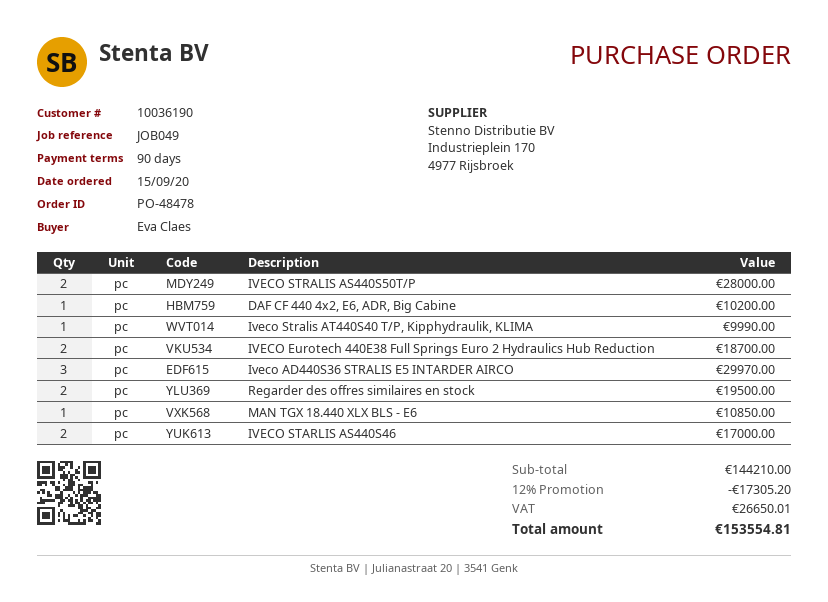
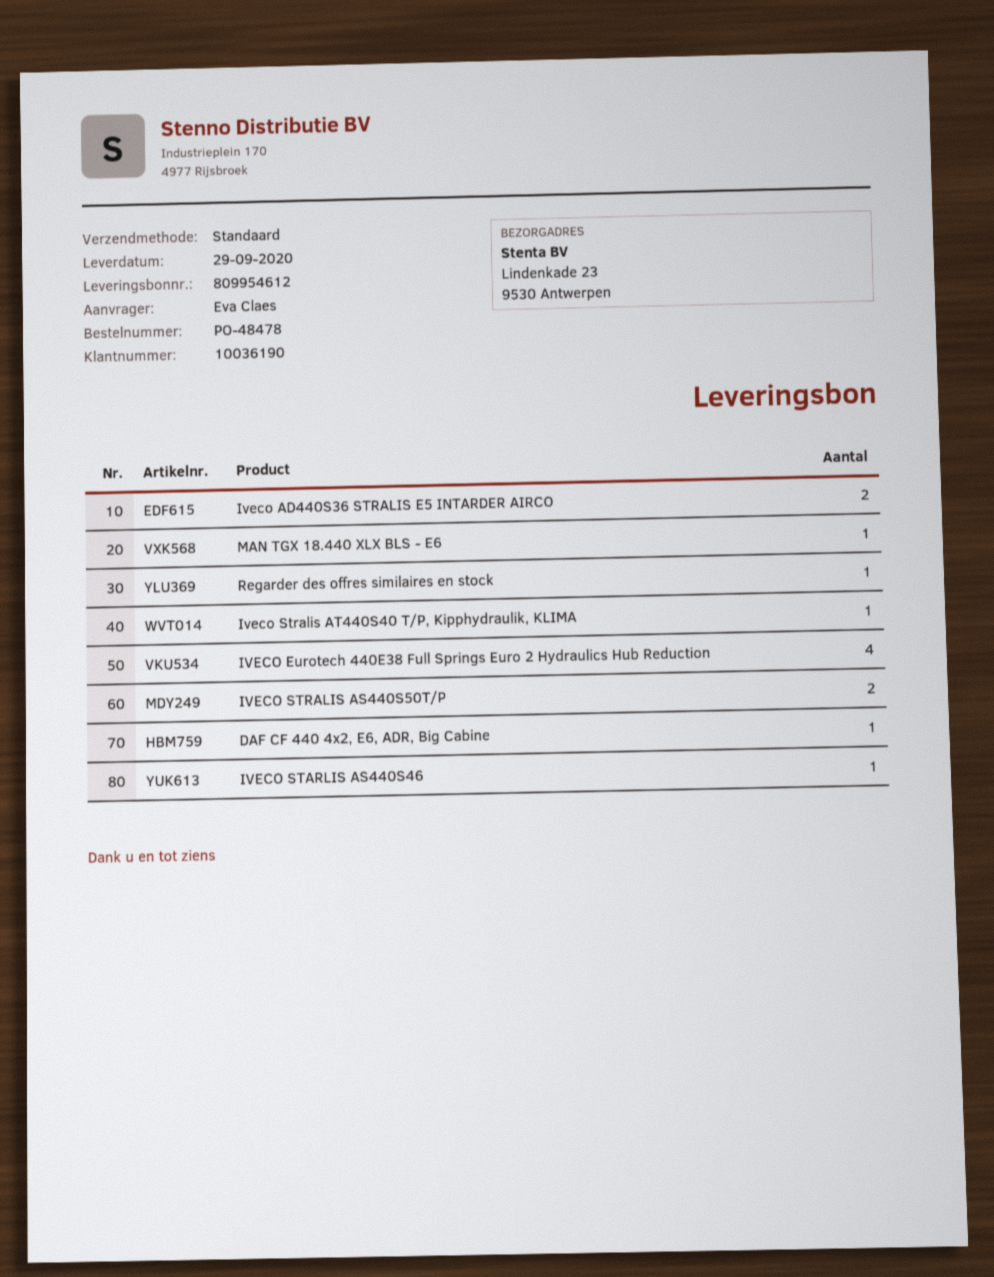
IVECO Eurotech 440E38 Full Springs Euro 2 Hydraulics Hub Reduction: 2 -> 4
Iveco AD440S36 STRALIS E5 INTARDER AIRCO: 3 -> 2
Regarder des offres similaires en stock: 2 -> 1
IVECO STARLIS AS440S46: 2 -> 1

